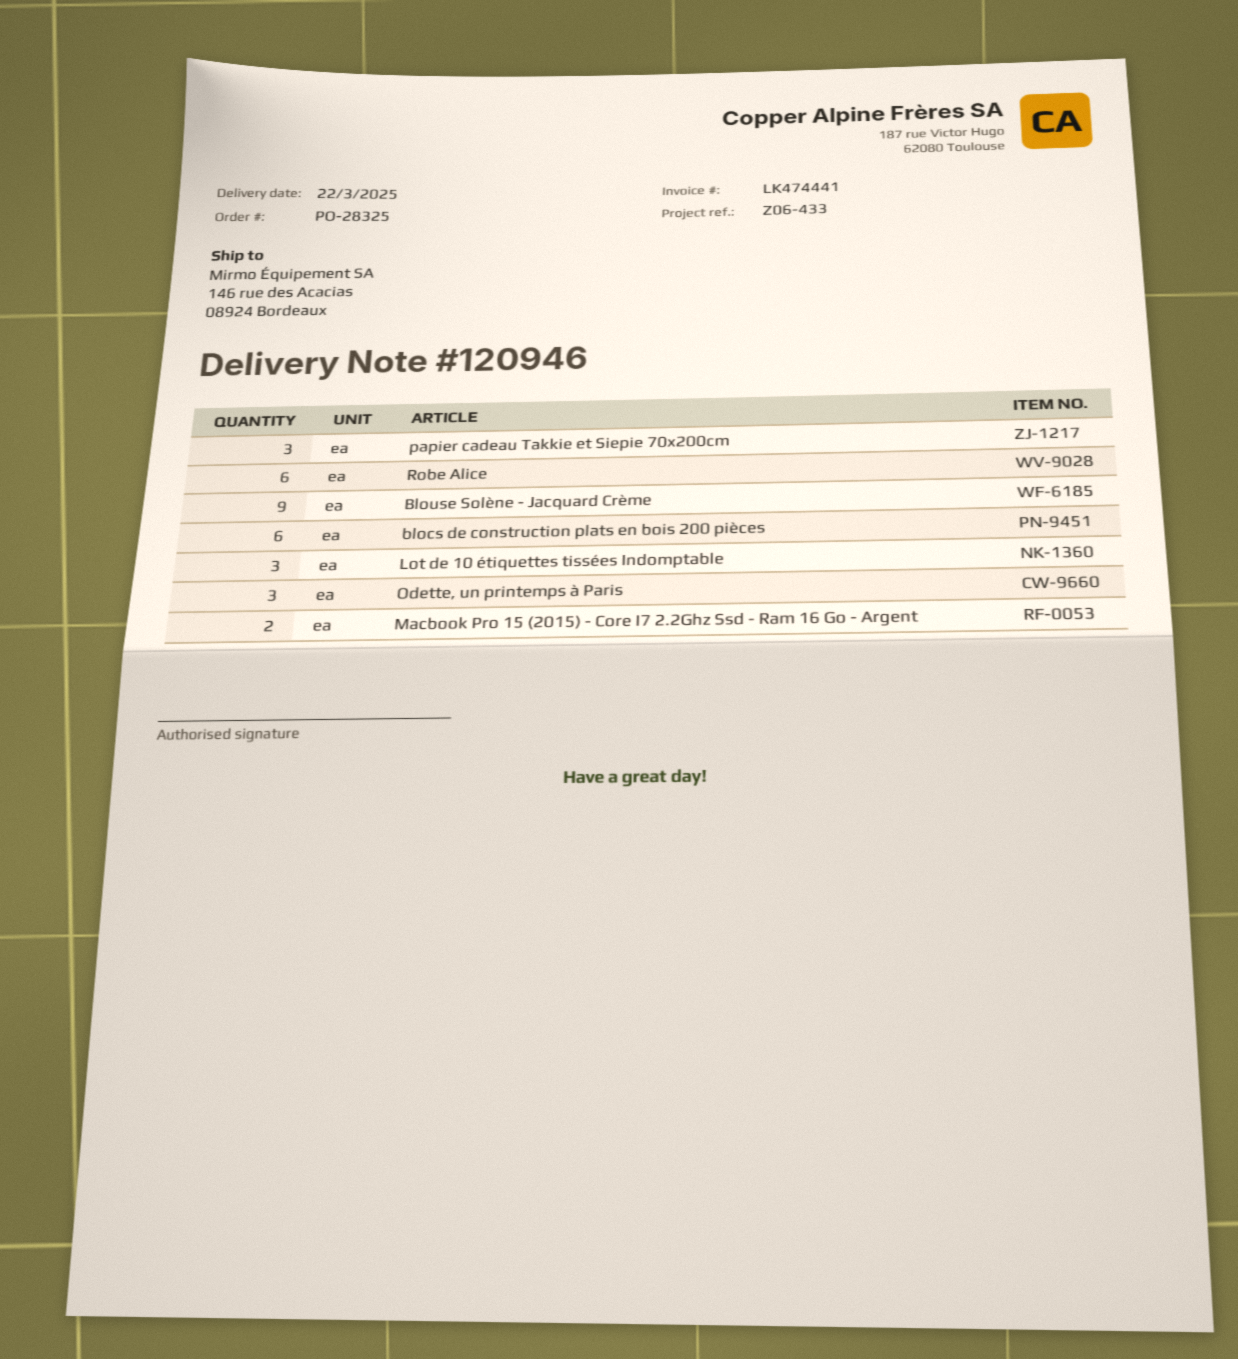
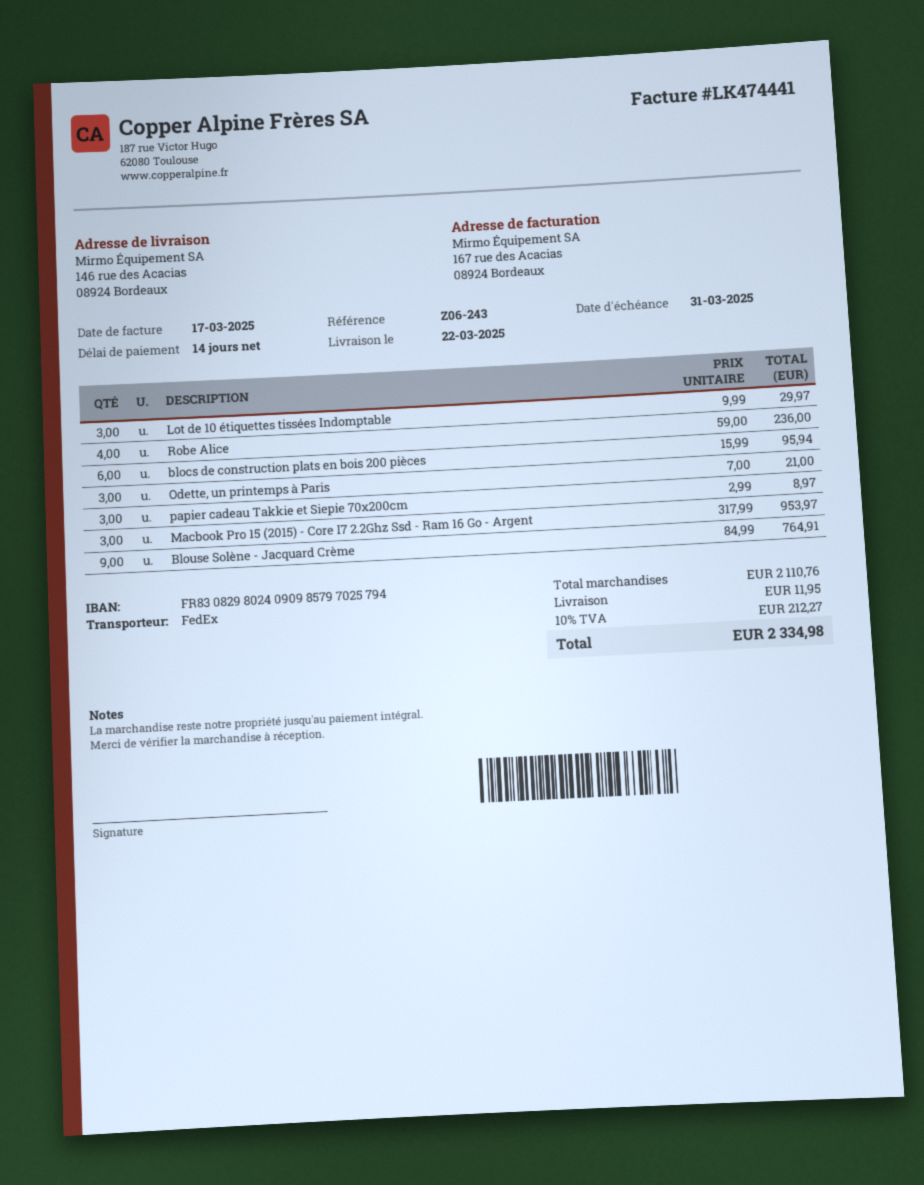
reference: Z06-433 -> Z06-243
Robe Alice: 6 -> 4
Macbook Pro 15 (2015) - Core I7 2.2Ghz Ssd - Ram 16 Go - Argent: 2 -> 3

